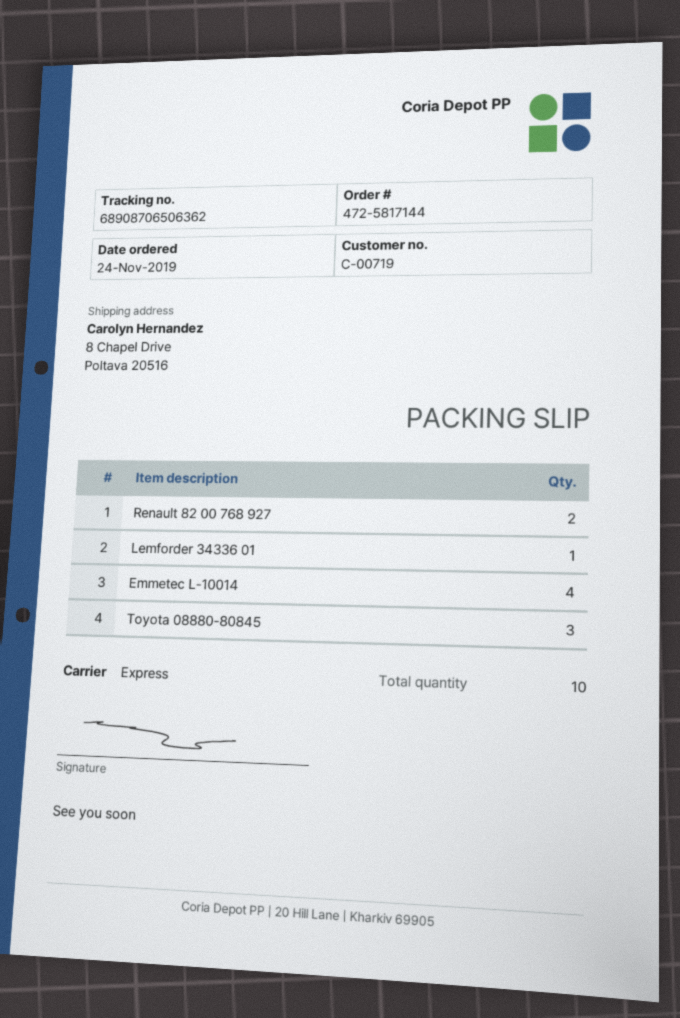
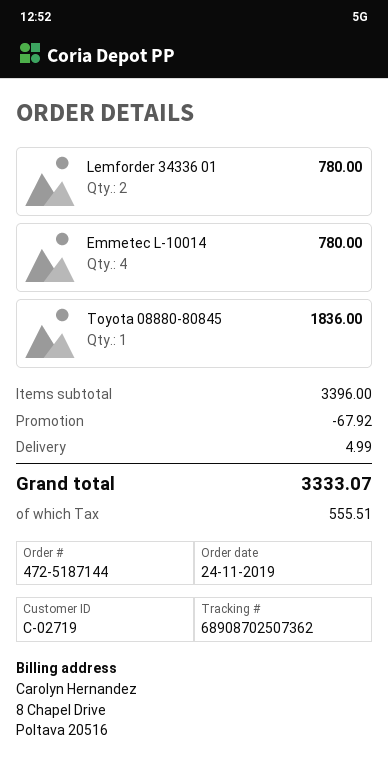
order number: 472-5817144 -> 472-5187144
customer number: C-00719 -> C-02719
tracking number: 68908706506362 -> 68908702507362
Renault 82 00 768 927: 2 -> none
Lemforder 34336 01: 1 -> 2
Toyota 08880-80845: 3 -> 1

